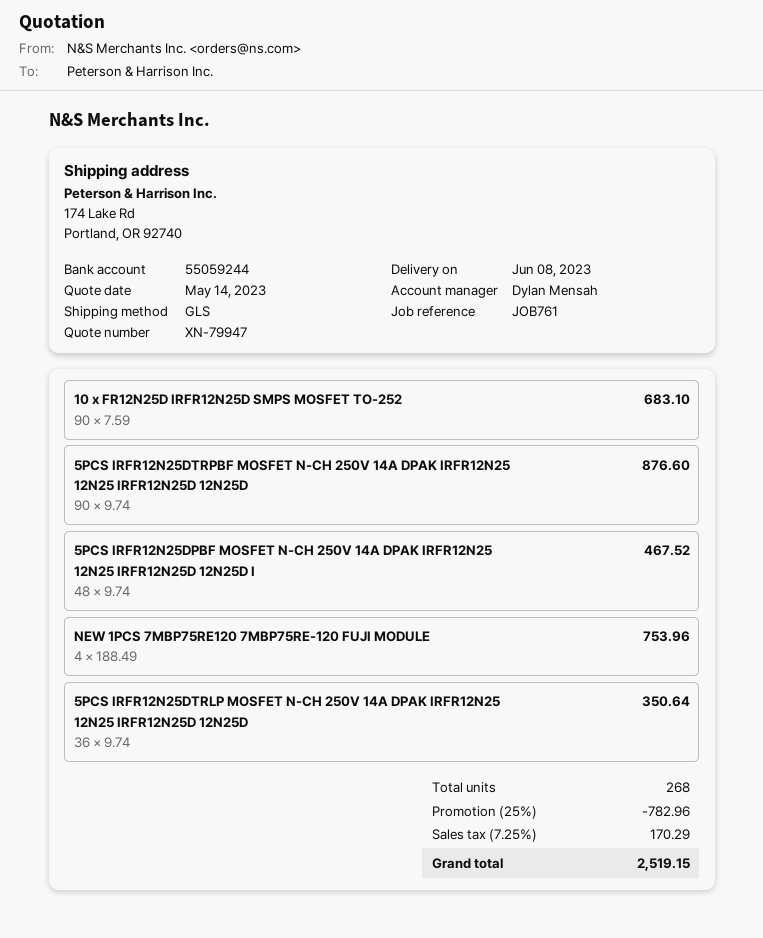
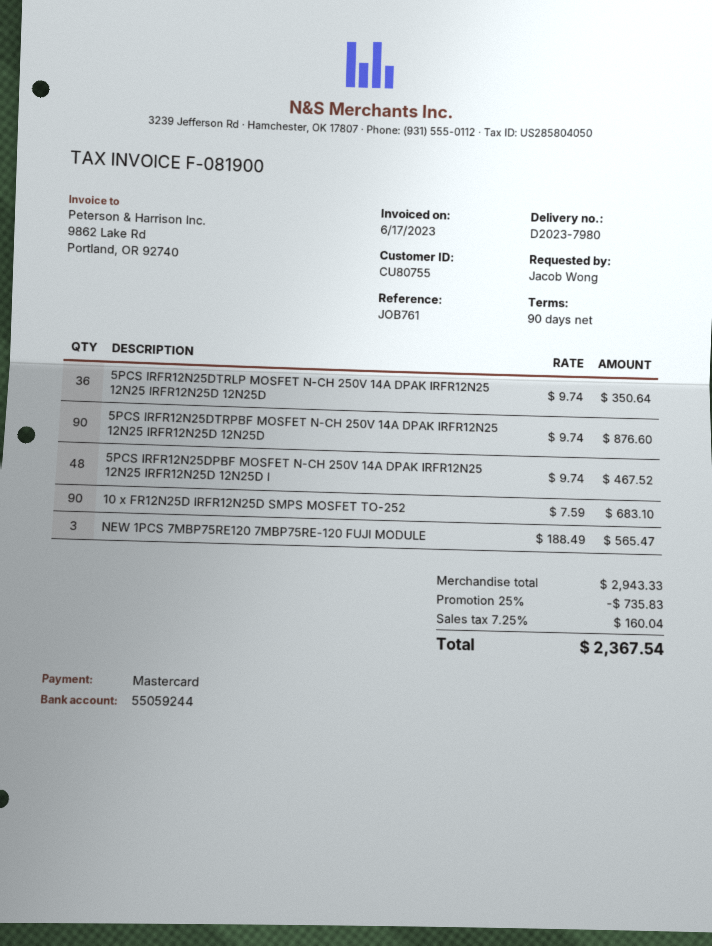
NEW 1PCS 7MBP75RE120 7MBP75RE-120 FUJI MODULE: 4 x 188.49 = 753.96 -> 3 x 188.49 = 565.47
discount: 25% = 782.96 -> 25% = 735.83
tax: 7.25% = 170.29 -> 7.25% = 160.04
total: 2519.15 -> 2367.54

